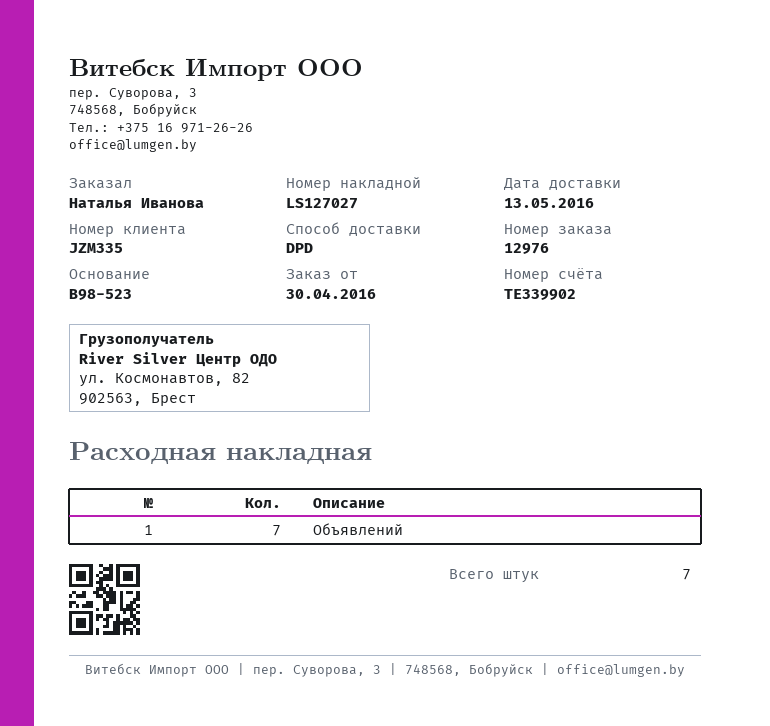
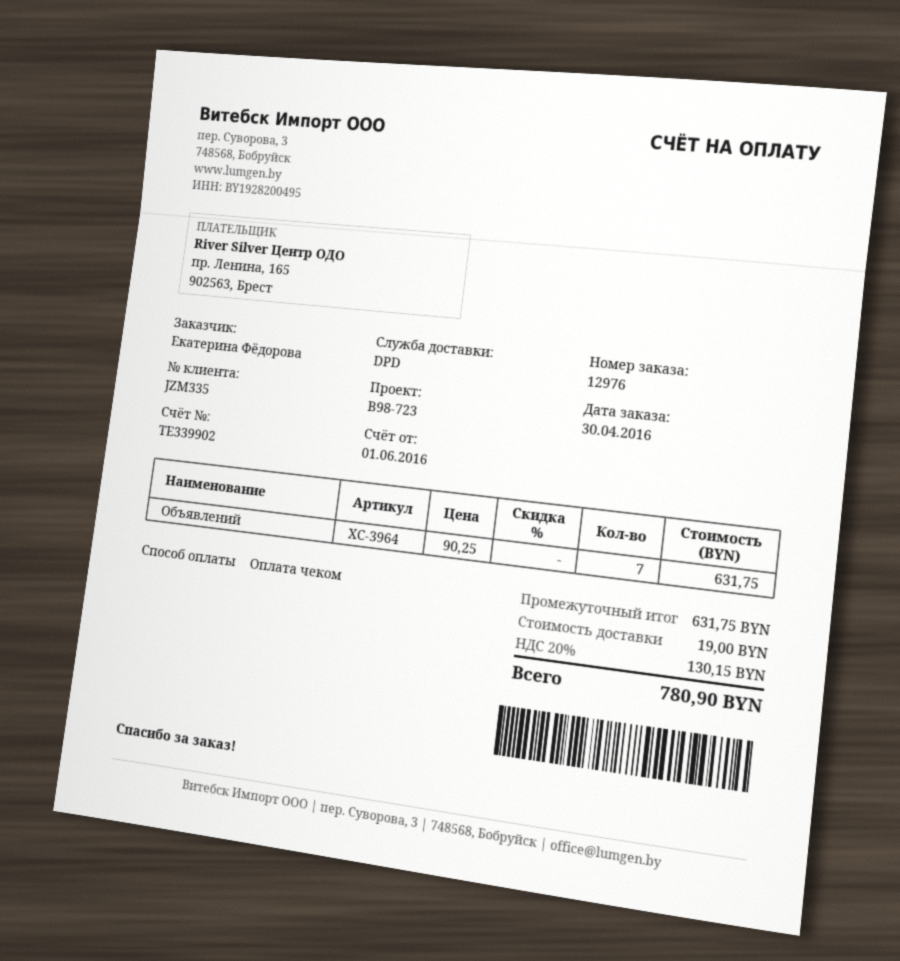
reference: B98-523 -> B98-723
ordered by: Наталья Иванова -> Екатерина Фёдорова

